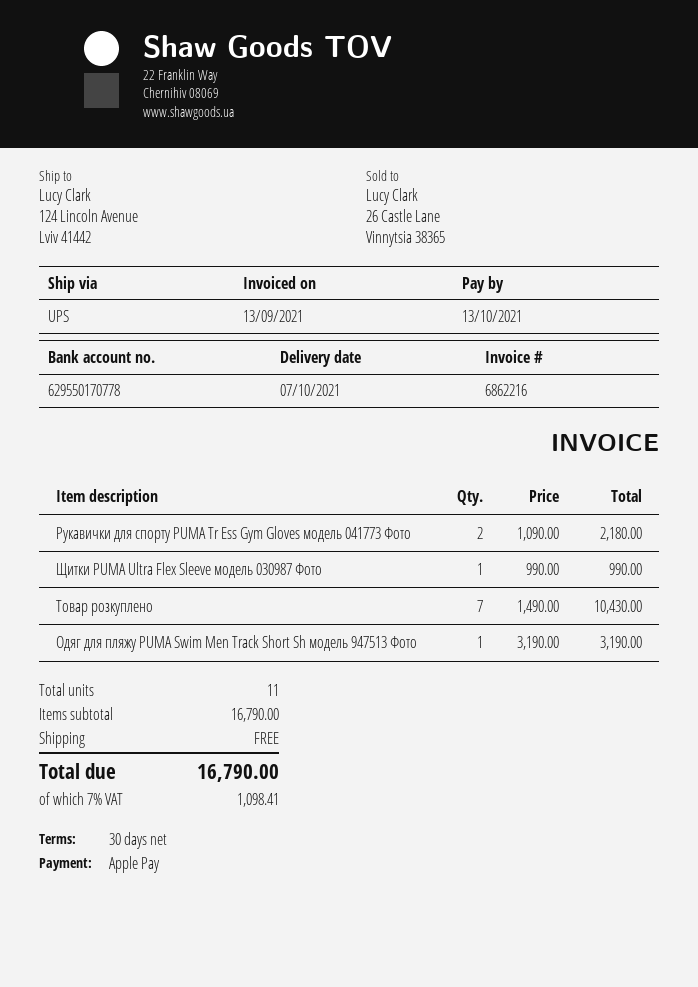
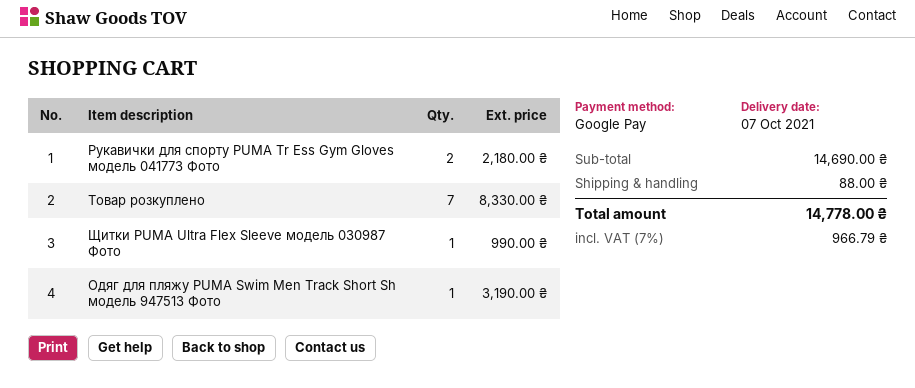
payment method: Apple Pay -> Google Pay
Товар розкуплено: 7 for 10430.00 -> 7 for 8330.00
subtotal: 16790.00 -> 14690.00
shipping: 0.00 -> 88.00
tax: 7% = 1098.41 -> 7% = 966.79
total: 16790.00 -> 14778.00

